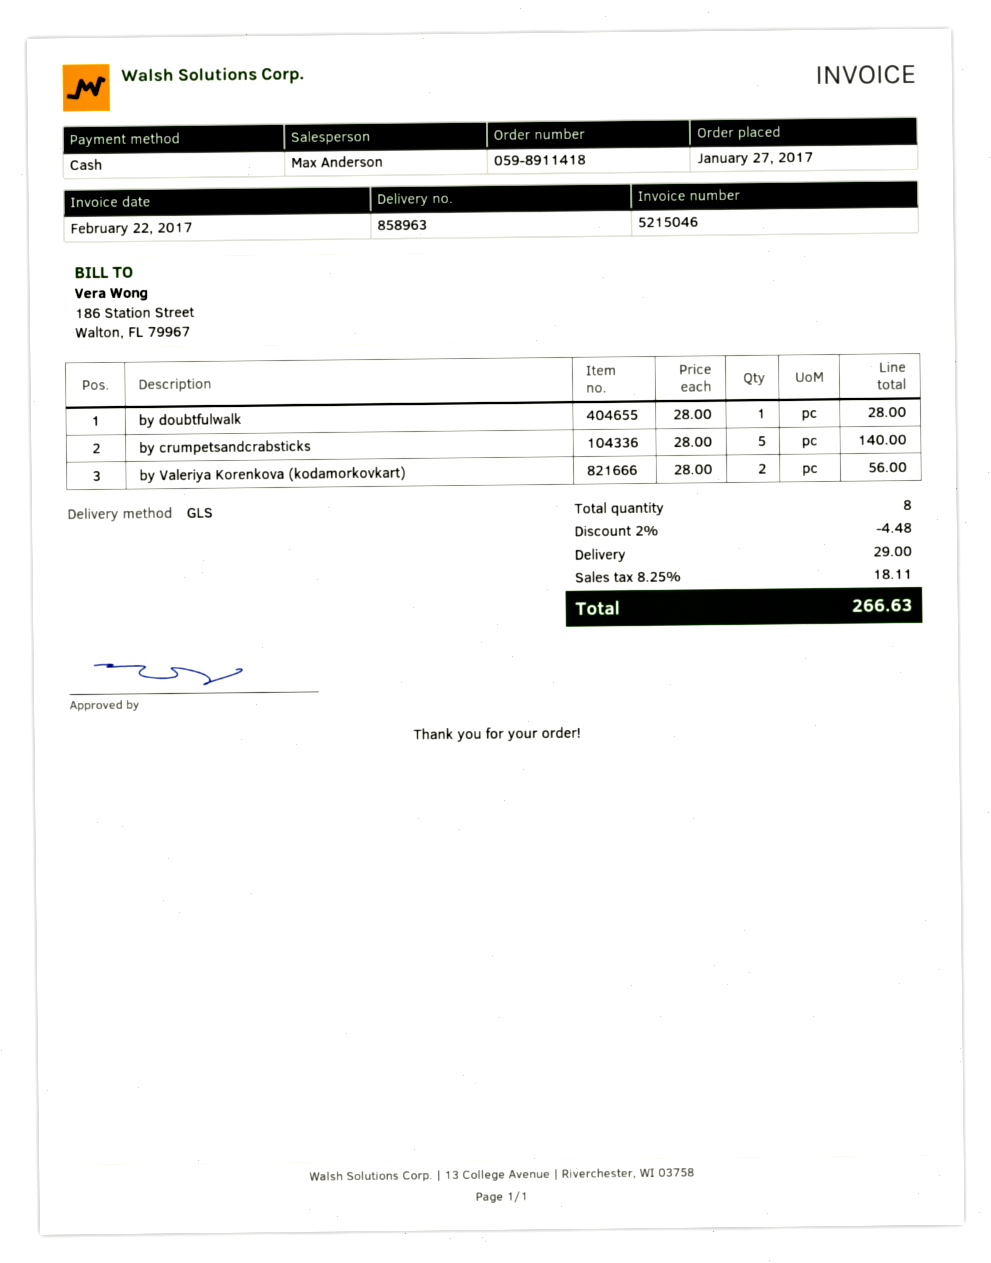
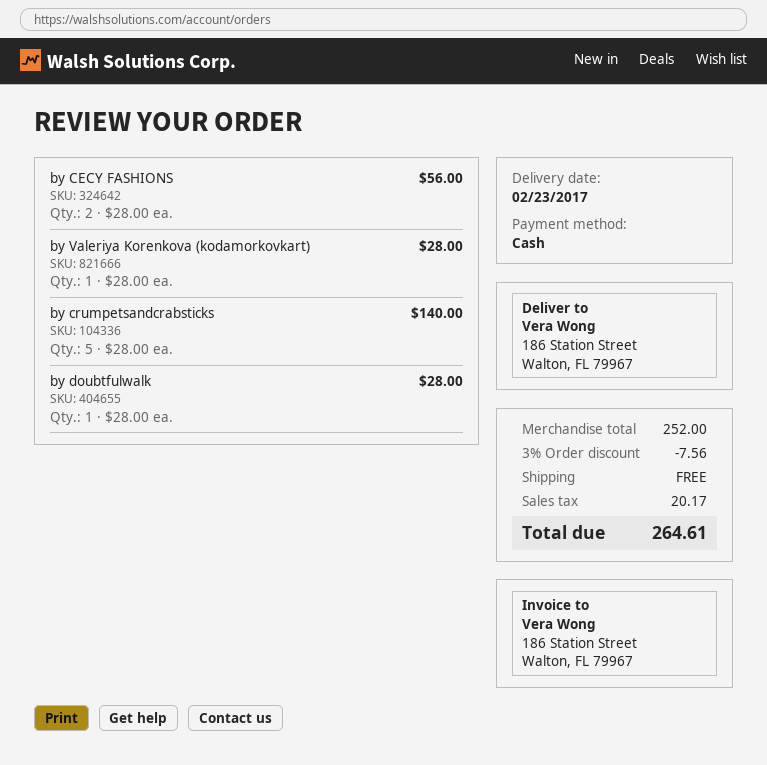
by Valeriya Korenkova (kodamorkovkart): 2 x 28.00 = 56.00 -> 1 x 28.00 = 28.00
by CECY FASHIONS: none -> 2 x 28.00 = 56.00
discount: 2% = 4.48 -> 3% = 7.56
shipping: 29.00 -> 0.00
tax: 18.11 -> 20.17
total: 266.63 -> 264.61

